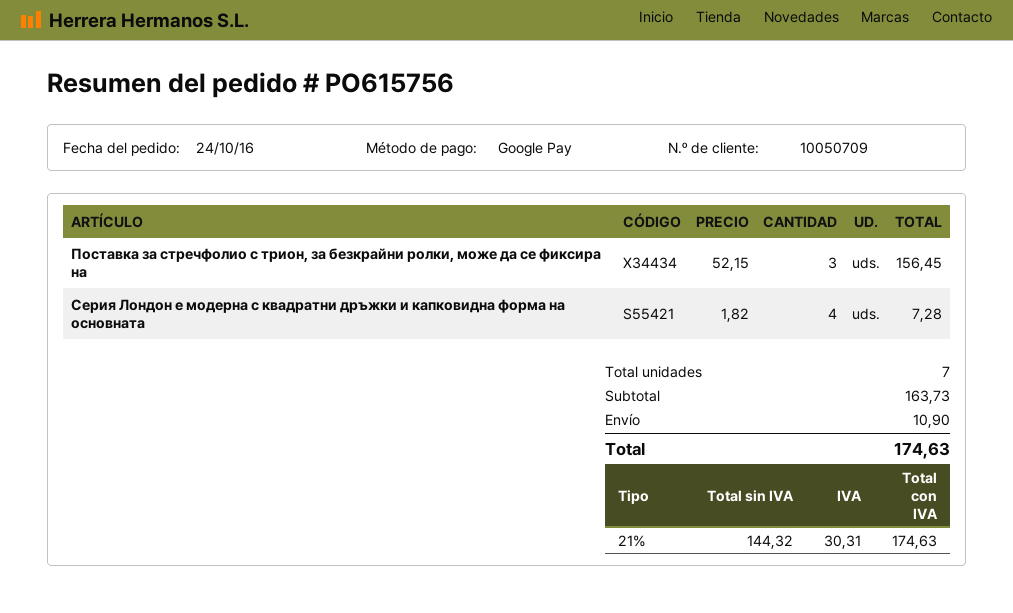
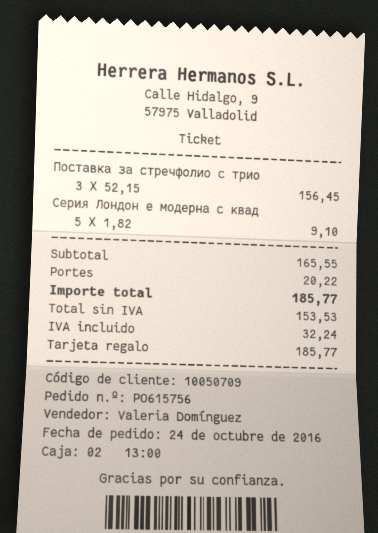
payment method: Google Pay -> gift card
Серия Лондон е модерна с квадратни дръжки и капковидна форма на основната: 4 x 1.82 = 7.28 -> 5 x 1.82 = 9.10
subtotal: 163.73 -> 165.55
shipping: 10.90 -> 20.22
net: 144.32 -> 153.53
tax: 30.31 -> 32.24
total: 174.63 -> 185.77

